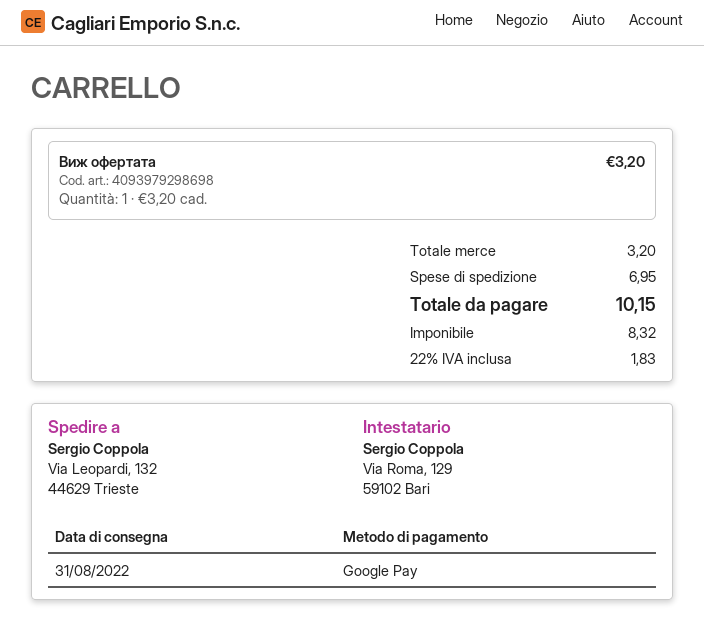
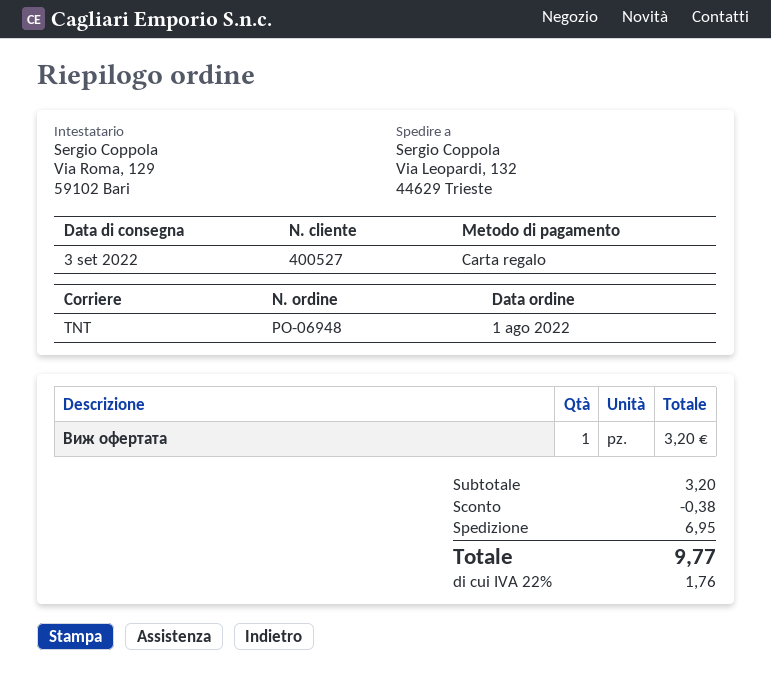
delivery date: 2022-08-31 -> 2022-09-03
payment method: Google Pay -> gift card
discount: none -> 0.38
tax: 22% = 1.83 -> 22% = 1.76
total: 10.15 -> 9.77

